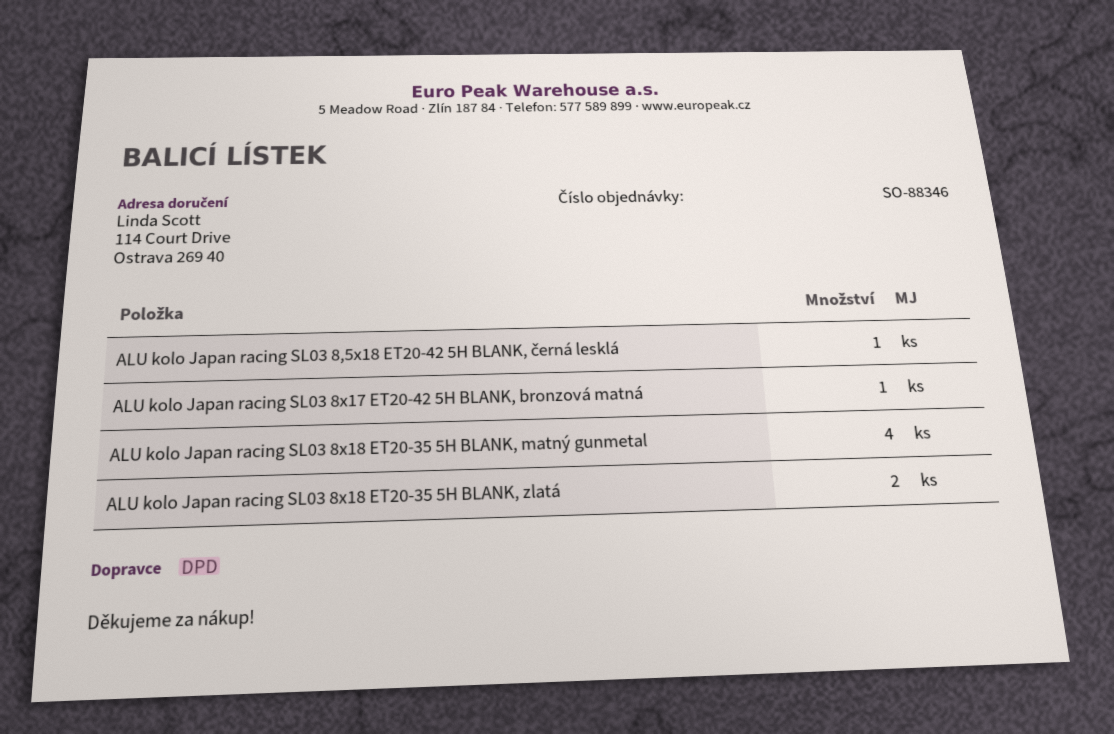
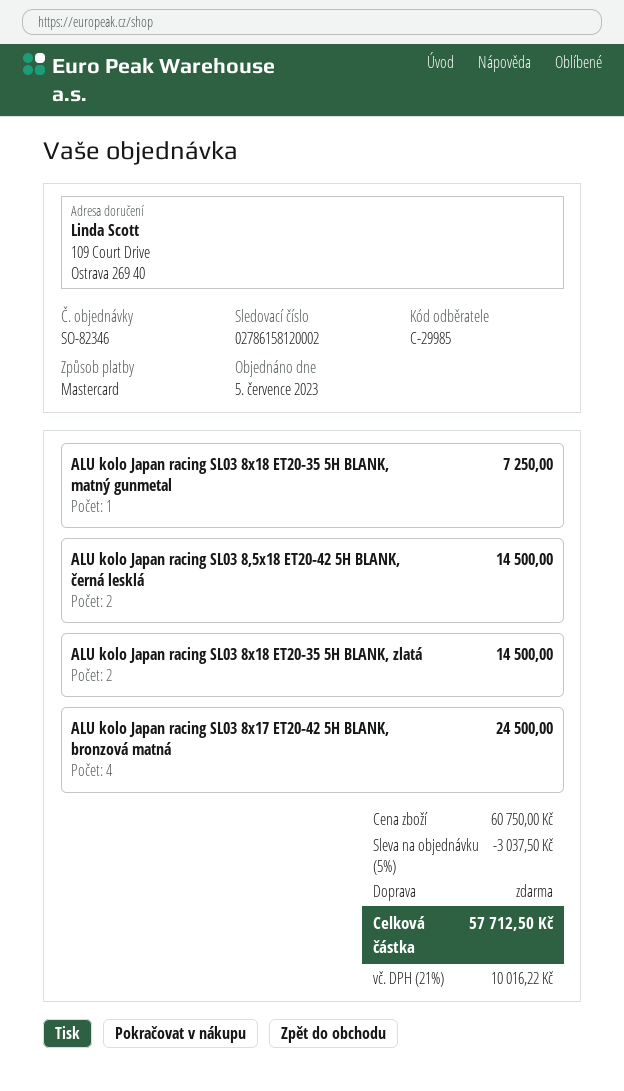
order number: SO-88346 -> SO-82346
ship to: 114 Court Drive, Ostrava 269 40 -> 109 Court Drive, Ostrava 269 40
ALU kolo Japan racing SL03 8,5x18 ET20-42 5H BLANK, černá lesklá: 1 -> 2
ALU kolo Japan racing SL03 8x17 ET20-42 5H BLANK, bronzová matná: 1 -> 4
ALU kolo Japan racing SL03 8x18 ET20-35 5H BLANK, matný gunmetal: 4 -> 1

